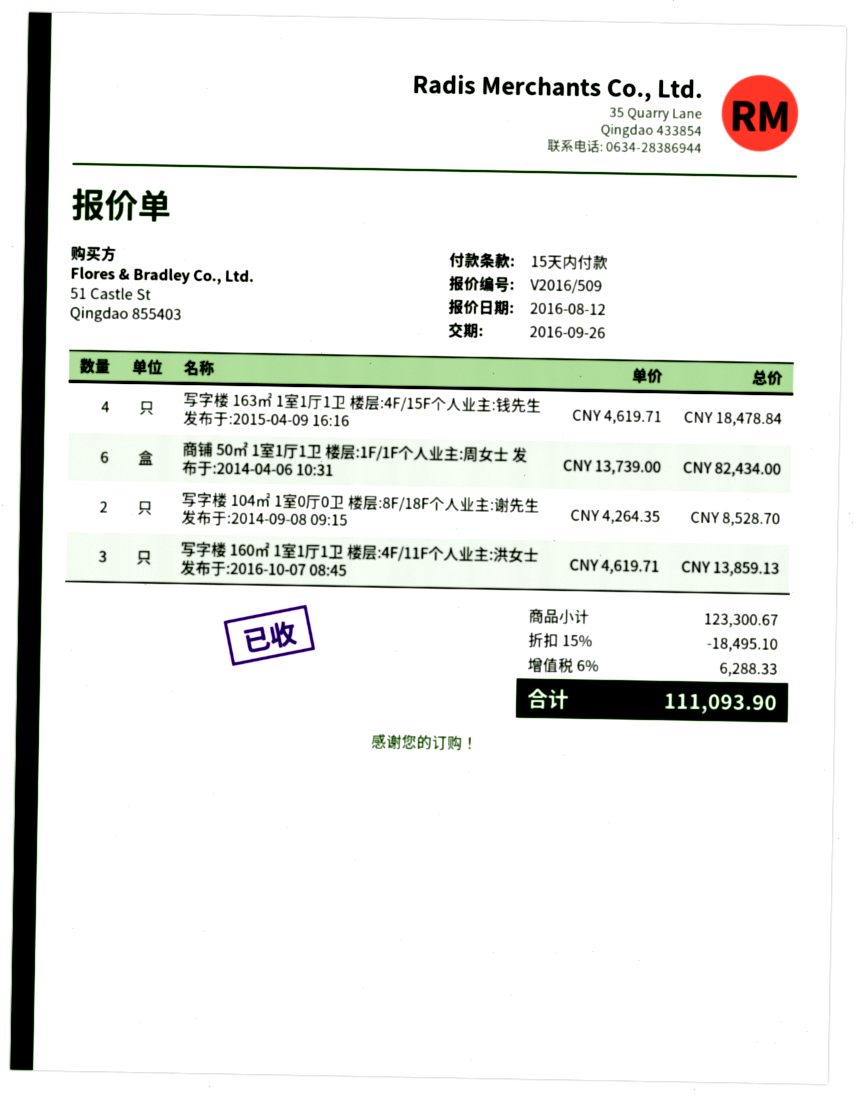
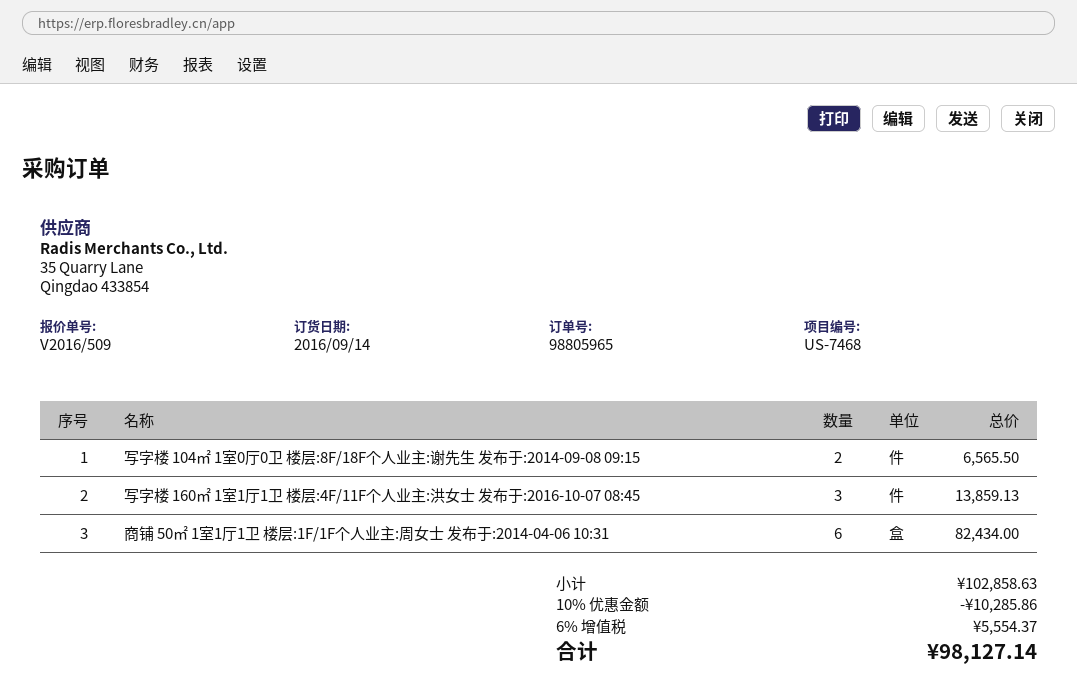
写字楼 163㎡ 1室1厅1卫 楼层:4F/15F个人业主:钱先生 发布于:2015-04-09 16:16: 4 for 18478.84 -> none
写字楼 104㎡ 1室0厅0卫 楼层:8F/18F个人业主:谢先生 发布于:2014-09-08 09:15: 2 for 8528.70 -> 2 for 6565.50
subtotal: 123300.67 -> 102858.63
discount: 15% = 18495.10 -> 10% = 10285.86
tax: 6% = 6288.33 -> 6% = 5554.37
total: 111093.90 -> 98127.14

